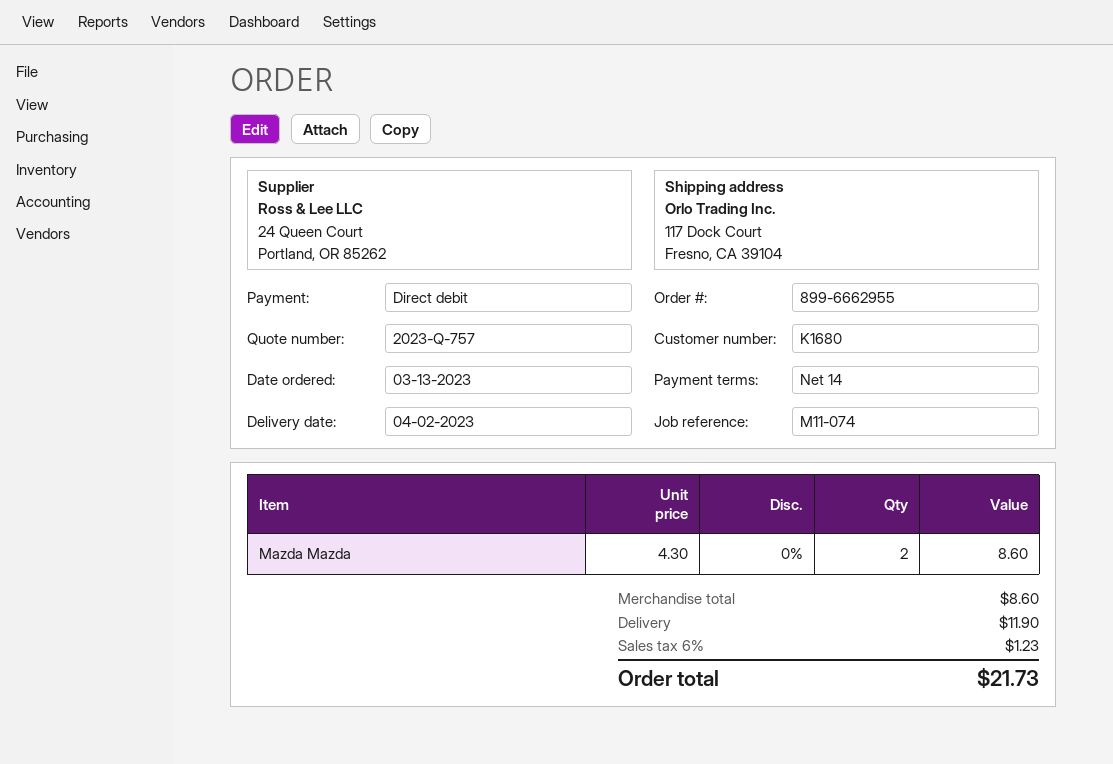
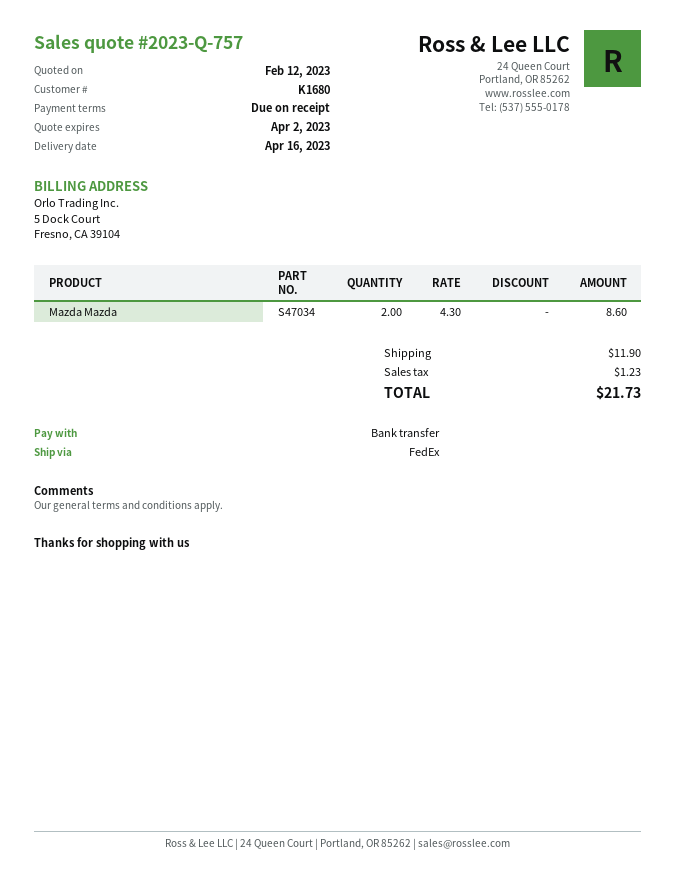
delivery date: 2023-04-02 -> 2023-04-16
payment terms: 14 days -> on receipt
payment method: direct debit -> bank transfer

